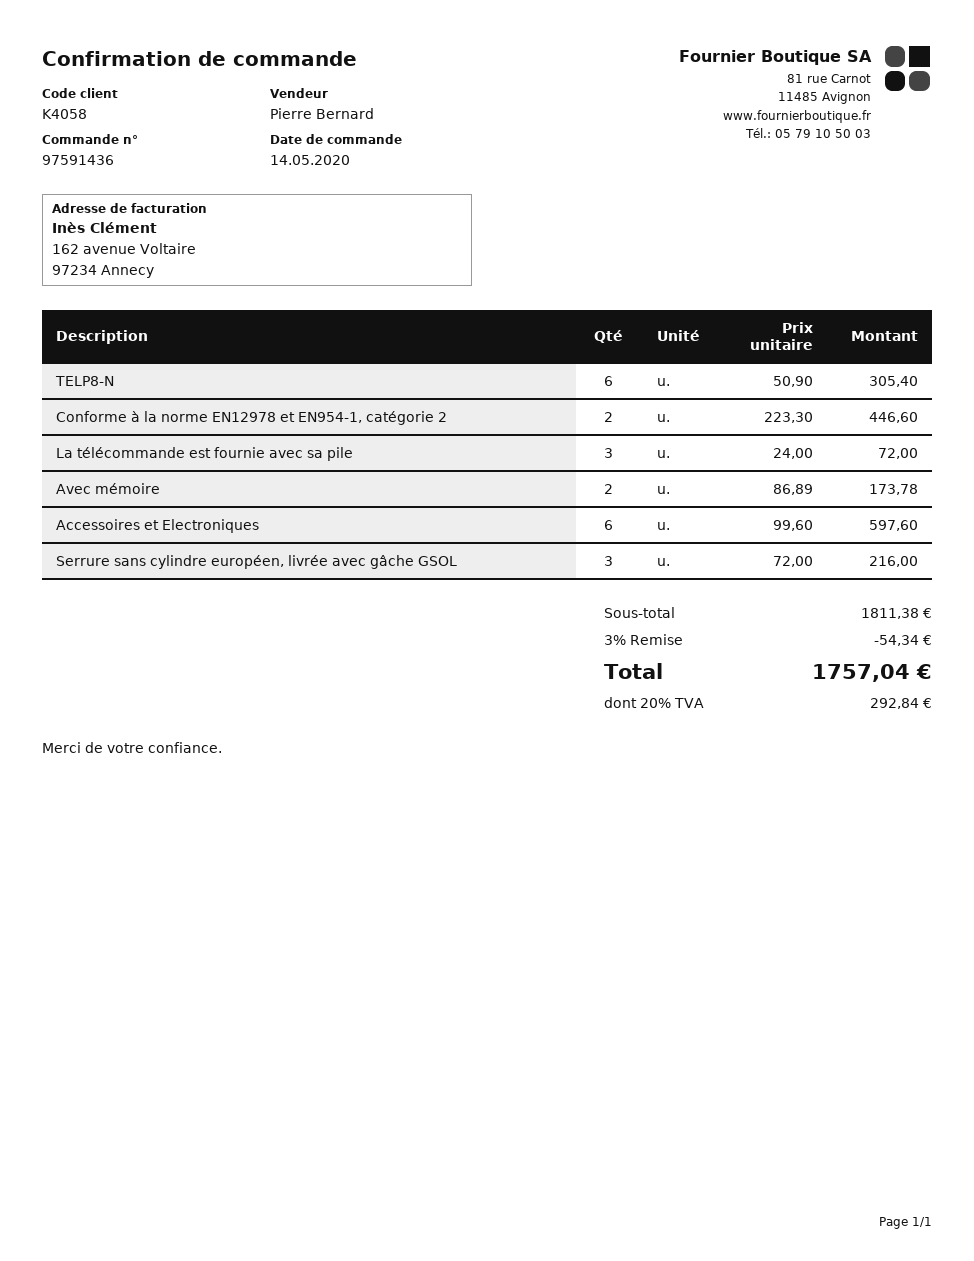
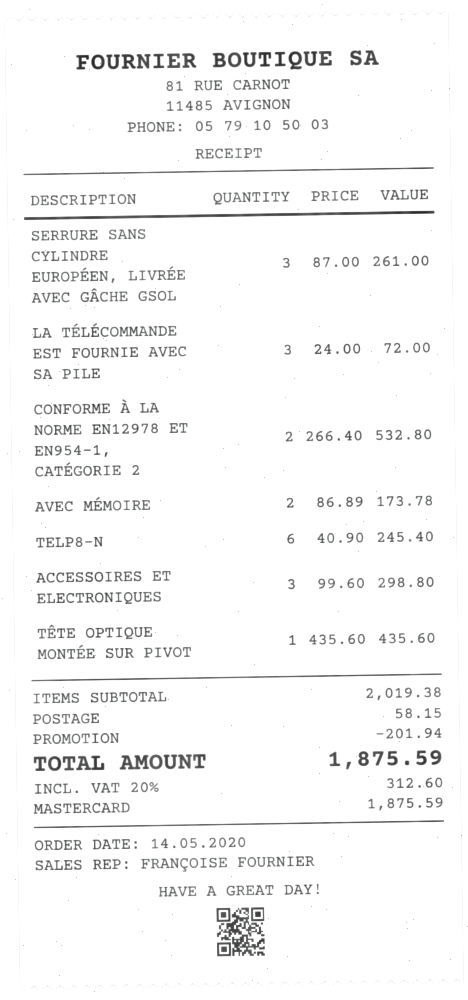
sales rep: Pierre Bernard -> FRANÇOISE FOURNIER
TELP8-N: 6 x 50.90 = 305.40 -> 6 x 40.90 = 245.40
Conforme à la norme EN12978 et EN954-1, catégorie 2: 2 x 223.30 = 446.60 -> 2 x 266.40 = 532.80
Accessoires et Electroniques: 6 x 99.60 = 597.60 -> 3 x 99.60 = 298.80
Serrure sans cylindre européen, livrée avec gâche GSOL: 3 x 72.00 = 216.00 -> 3 x 87.00 = 261.00
TÊTE OPTIQUE MONTÉE SUR PIVOT: none -> 1 x 435.60 = 435.60
subtotal: 1811.38 -> 2019.38
discount: 54.34 -> 201.94
shipping: none -> 58.15
tax: 20% = 292.84 -> 20% = 312.60
total: 1757.04 -> 1875.59

